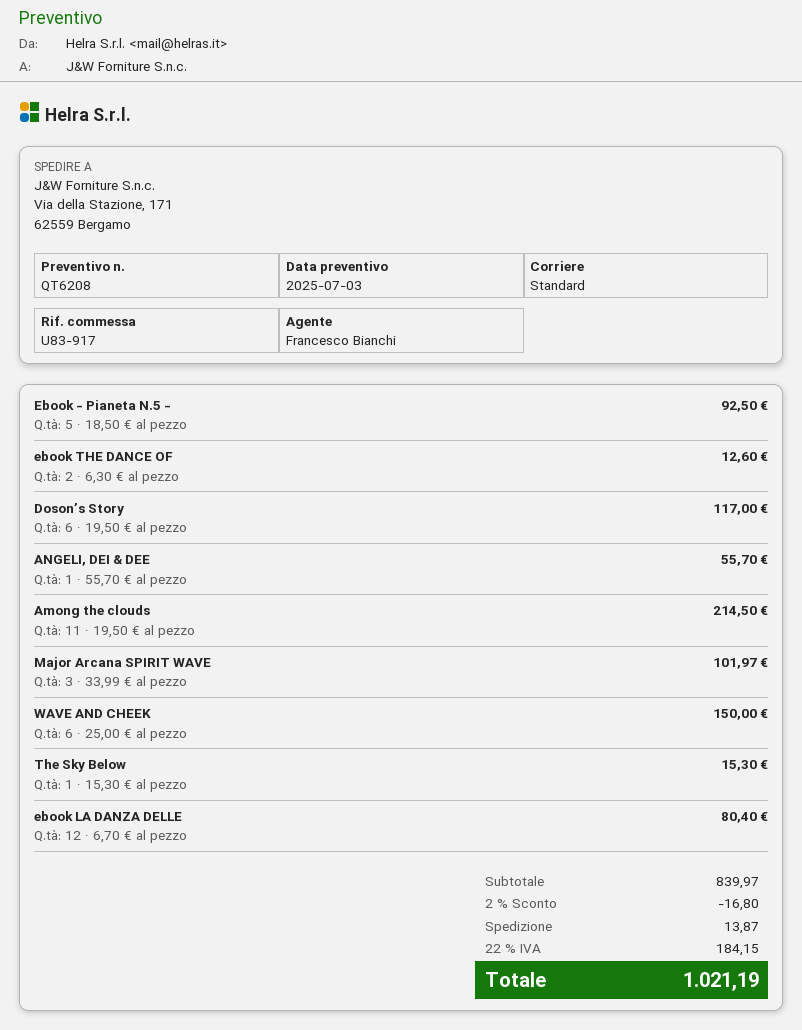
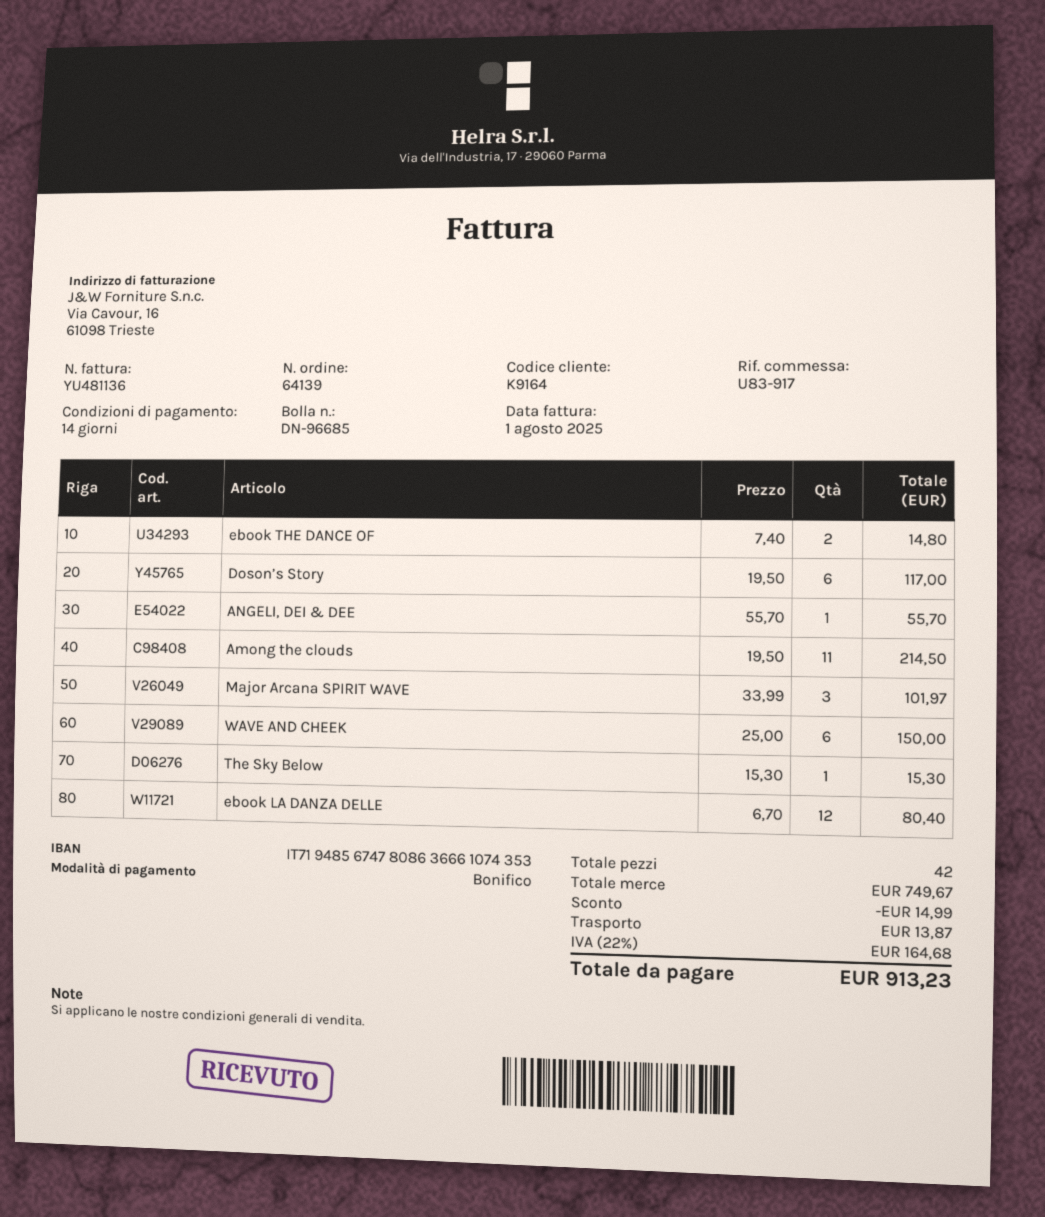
Ebook - Pianeta N.5 -: 5 x 18.50 = 92.50 -> none
ebook THE DANCE OF: 2 x 6.30 = 12.60 -> 2 x 7.40 = 14.80
subtotal: 839.97 -> 749.67
discount: 16.80 -> 14.99
tax: 22% = 184.15 -> 22% = 164.68
total: 1021.19 -> 913.23

